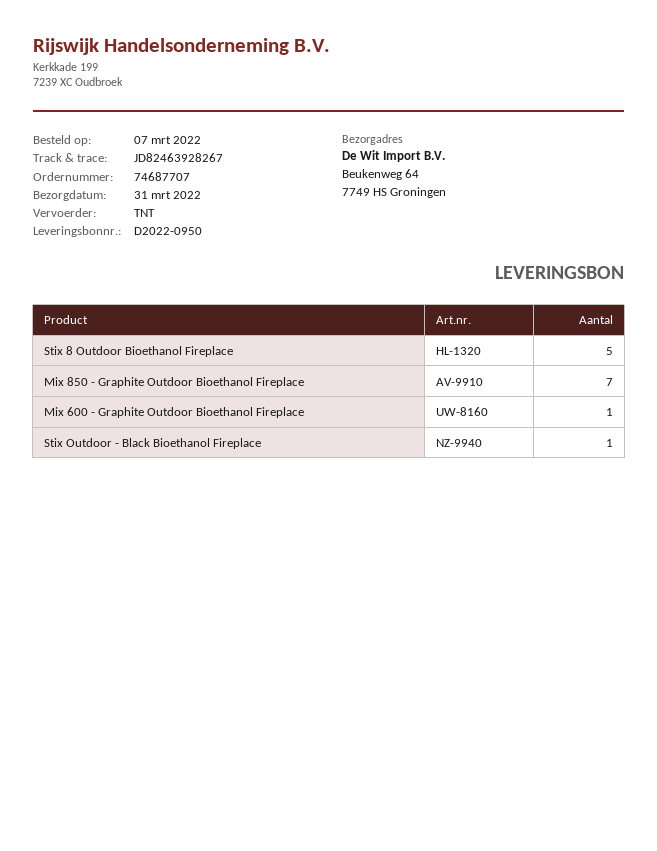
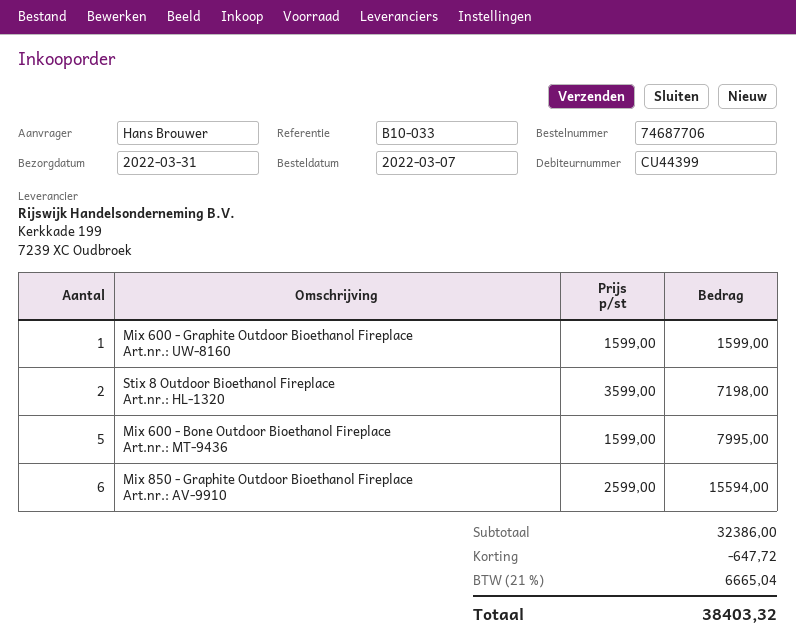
order number: 74687707 -> 74687706
Stix 8 Outdoor Bioethanol Fireplace: 5 -> 2
Mix 850 - Graphite Outdoor Bioethanol Fireplace: 7 -> 6
Stix Outdoor - Black Bioethanol Fireplace: 1 -> none
Mix 600 - Bone Outdoor Bioethanol Fireplace: none -> 5

